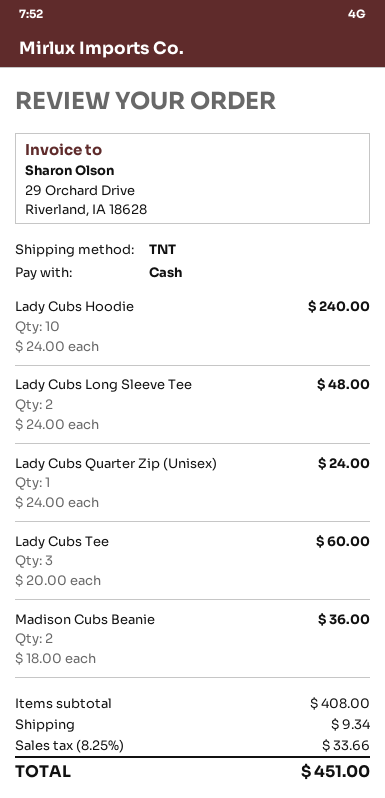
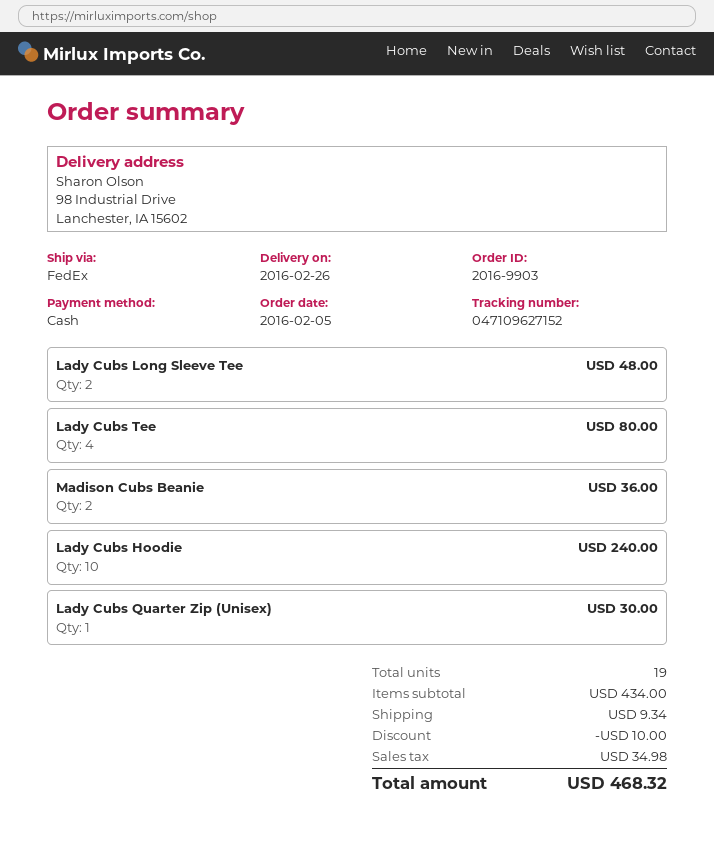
shipping method: TNT -> FedEx
Lady Cubs Quarter Zip (Unisex): 1 for 24.00 -> 1 for 30.00
Lady Cubs Tee: 3 for 60.00 -> 4 for 80.00
subtotal: 408.00 -> 434.00
discount: none -> 10.00
tax: 33.66 -> 34.98
total: 451.00 -> 468.32

